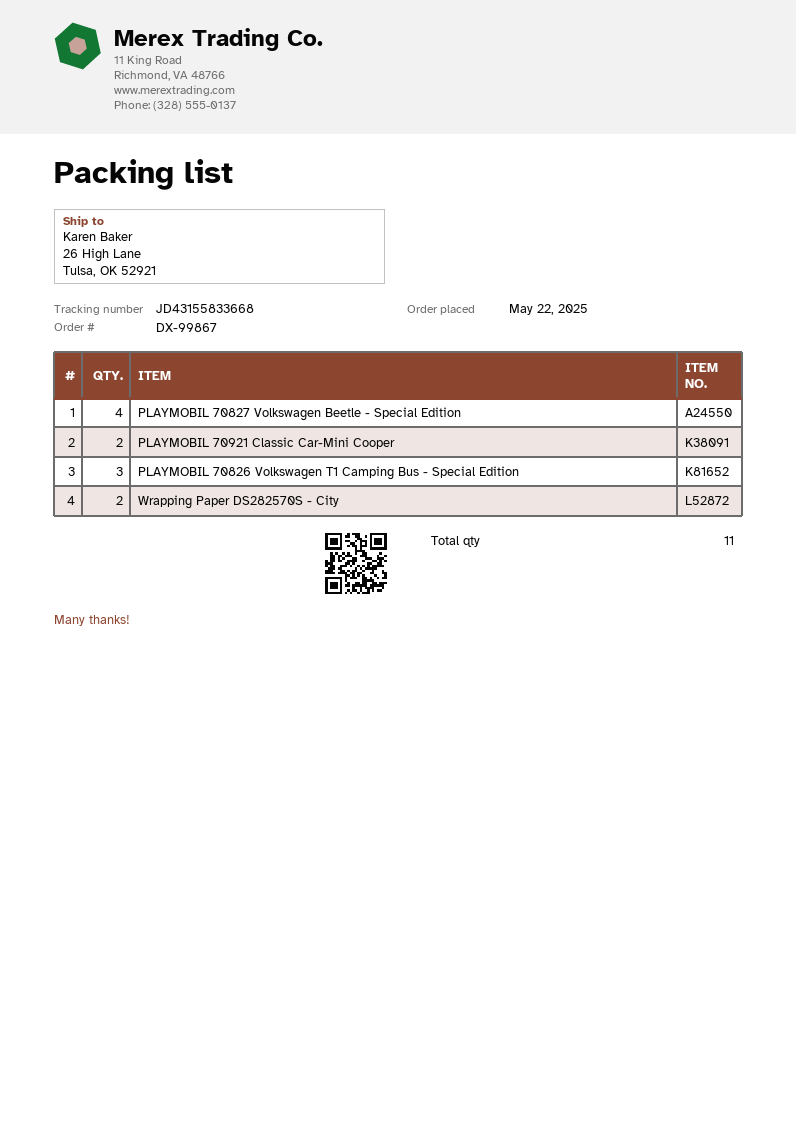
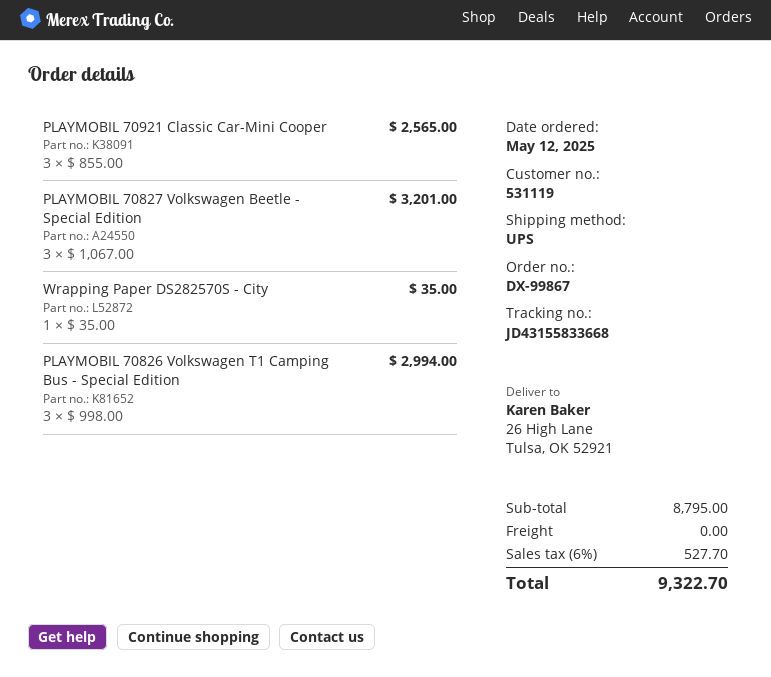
order date: 2025-05-22 -> 2025-05-12
PLAYMOBIL 70827 Volkswagen Beetle - Special Edition: 4 -> 3
PLAYMOBIL 70921 Classic Car-Mini Cooper: 2 -> 3
Wrapping Paper DS282570S - City: 2 -> 1

